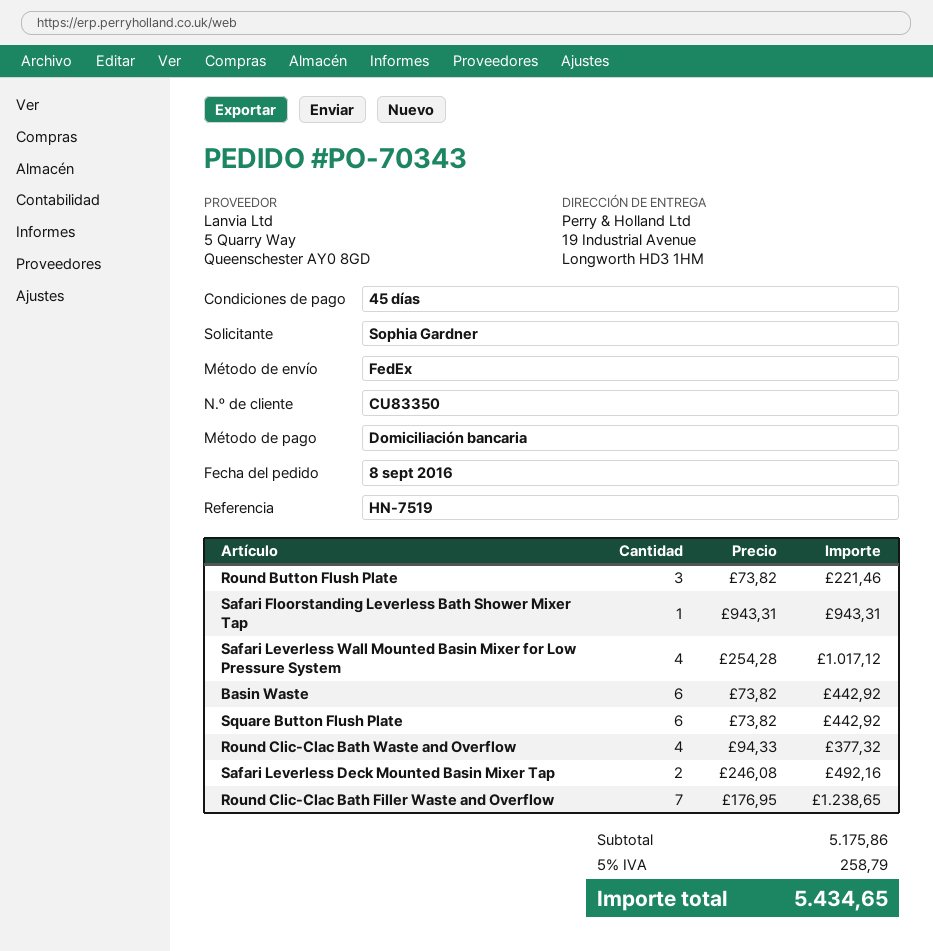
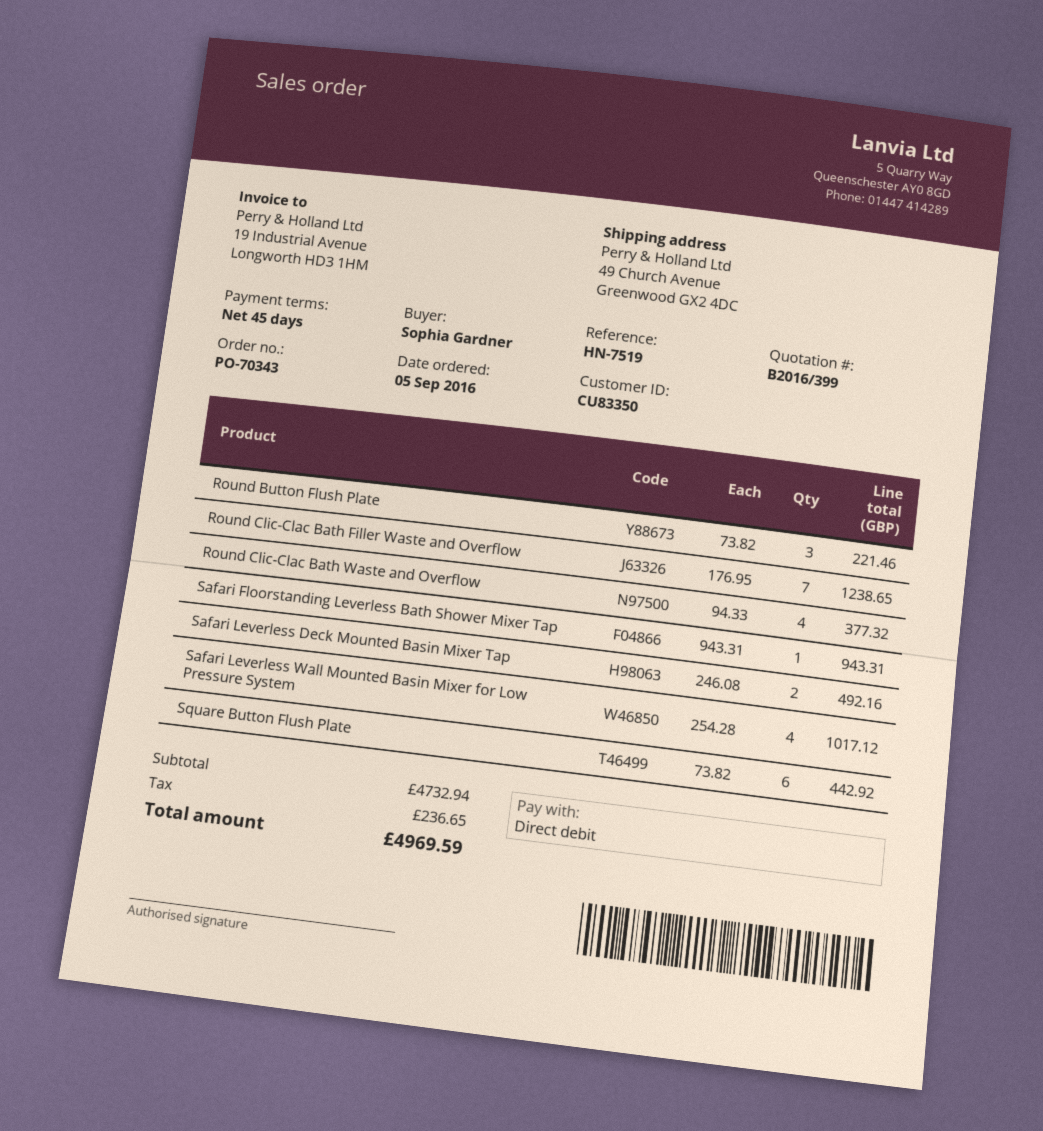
order date: 2016-09-08 -> 2016-09-05
ship to: 19 Industrial Avenue, Longworth HD3 1HM -> 49 Church Avenue, Greenwood GX2 4DC
Basin Waste: 6 x 73.82 = 442.92 -> none
subtotal: 5175.86 -> 4732.94
tax: 258.79 -> 236.65
total: 5434.65 -> 4969.59

